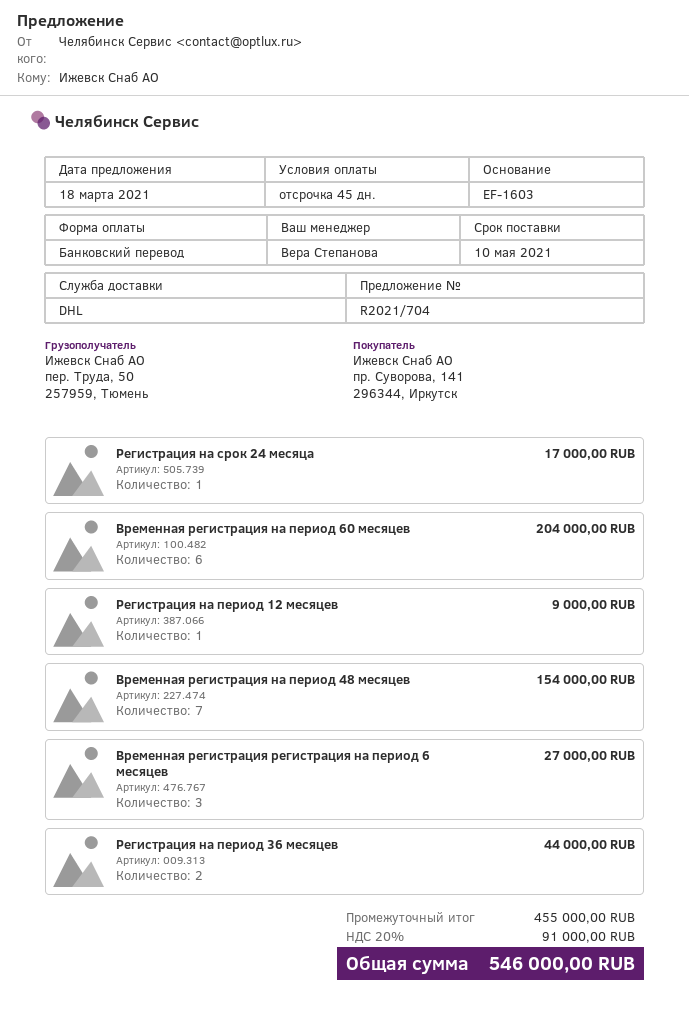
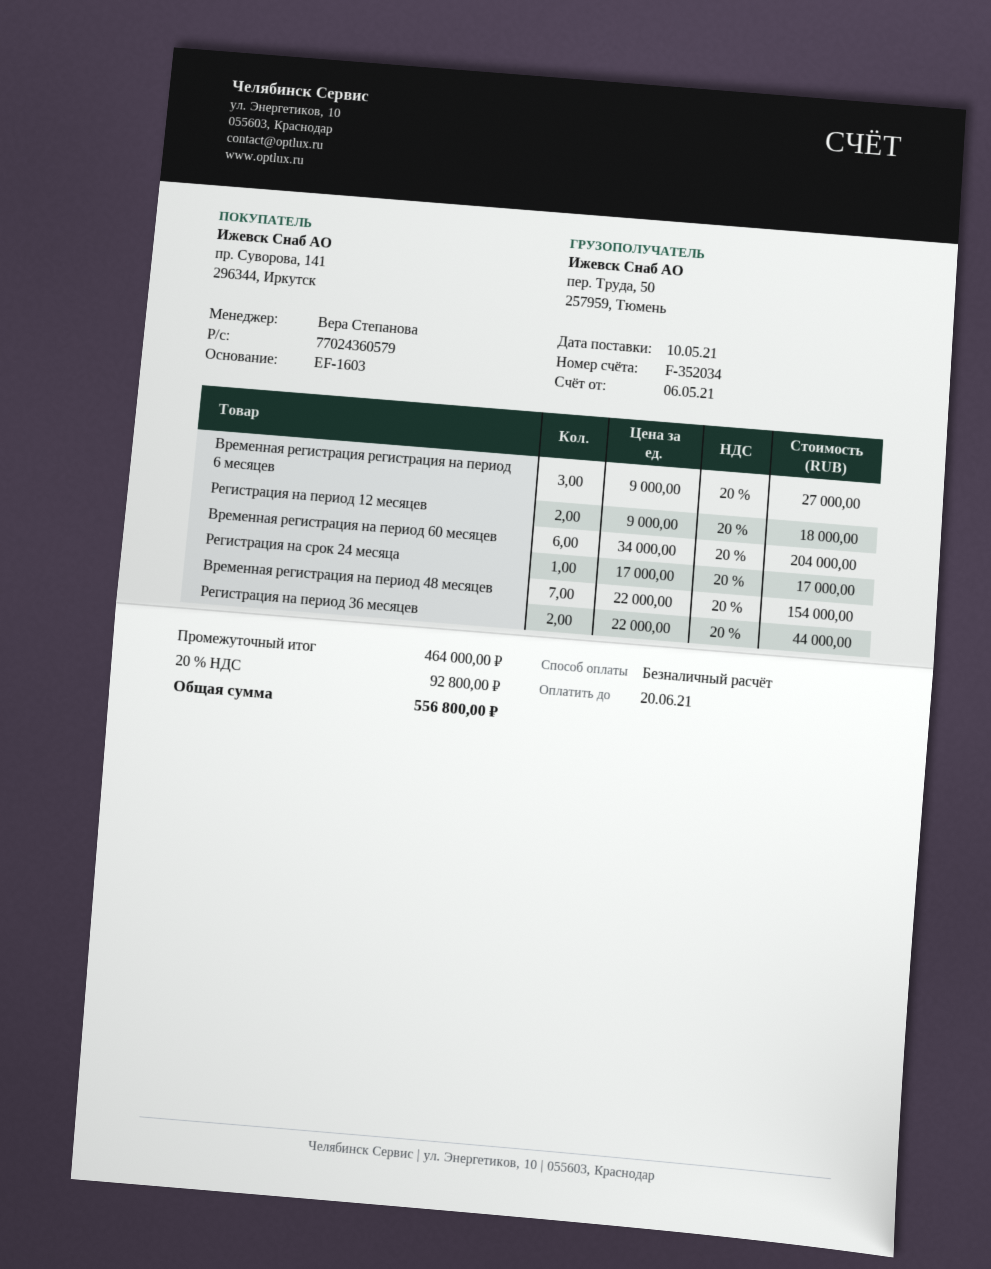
Регистрация на период 12 месяцев: 1 for 9000.00 -> 2 for 18000.00
subtotal: 455000.00 -> 464000.00
tax: 20% = 91000.00 -> 20% = 92800.00
total: 546000.00 -> 556800.00

